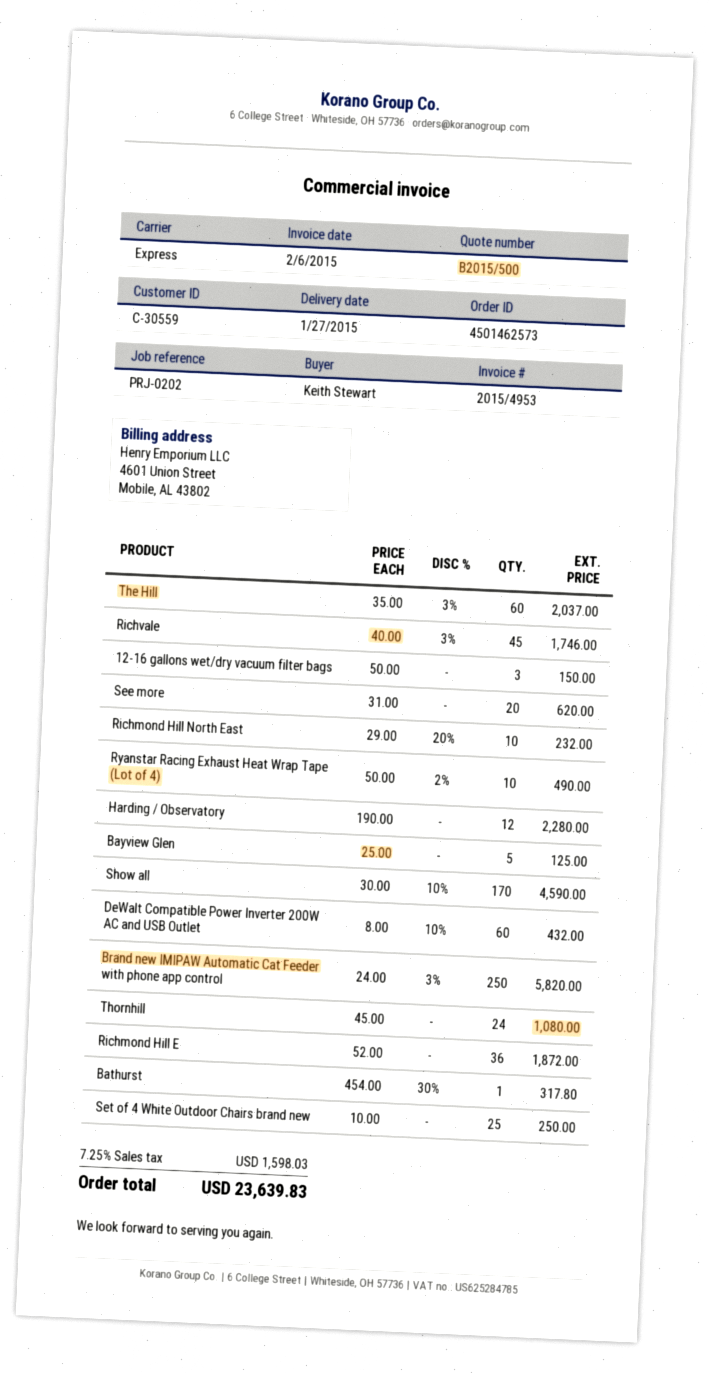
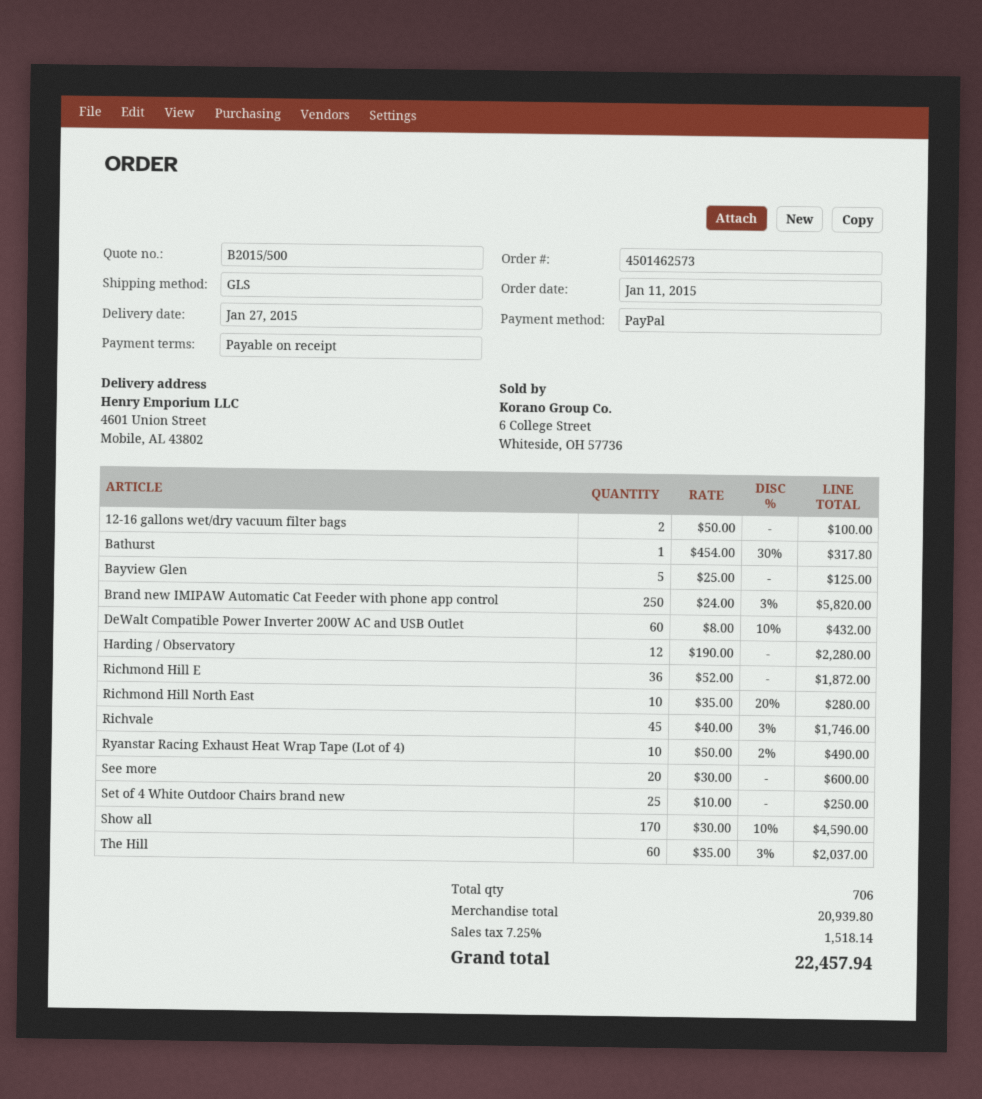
shipping method: express -> GLS
12-16 gallons wet/dry vacuum filter bags: 3 x 50.00 = 150.00 -> 2 x 50.00 = 100.00
See more: 20 x 31.00 = 620.00 -> 20 x 30.00 = 600.00
Richmond Hill North East: 10 x 29.00 - 20% = 232.00 -> 10 x 35.00 - 20% = 280.00
Thornhill: 24 x 45.00 = 1080.00 -> none
tax: 7.25% = 1598.03 -> 7.25% = 1518.14
total: 23639.83 -> 22457.94

